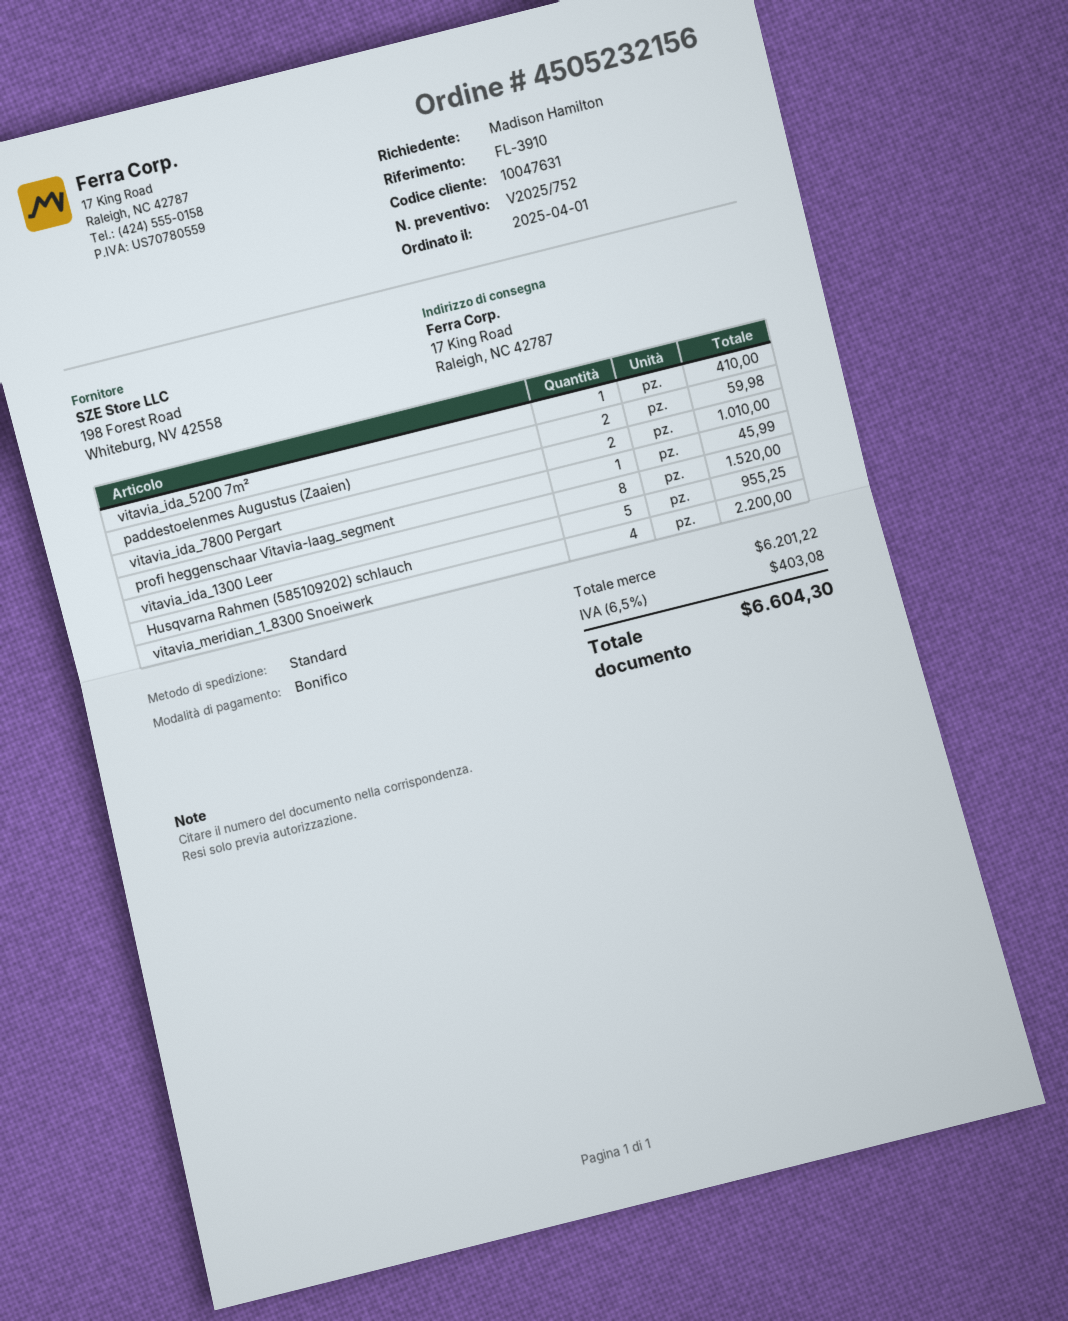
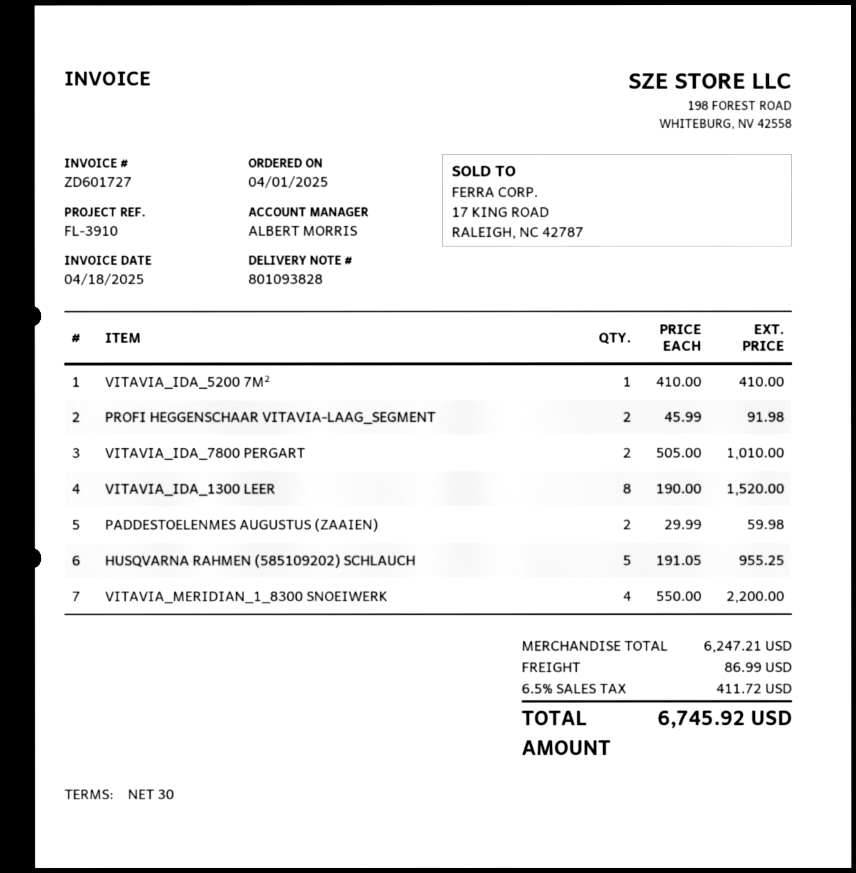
profi heggenschaar Vitavia-laag_segment: 1 for 45.99 -> 2 for 91.98
subtotal: 6201.22 -> 6247.21
shipping: none -> 86.99
tax: 6.5% = 403.08 -> 6.5% = 411.72
total: 6604.30 -> 6745.92

